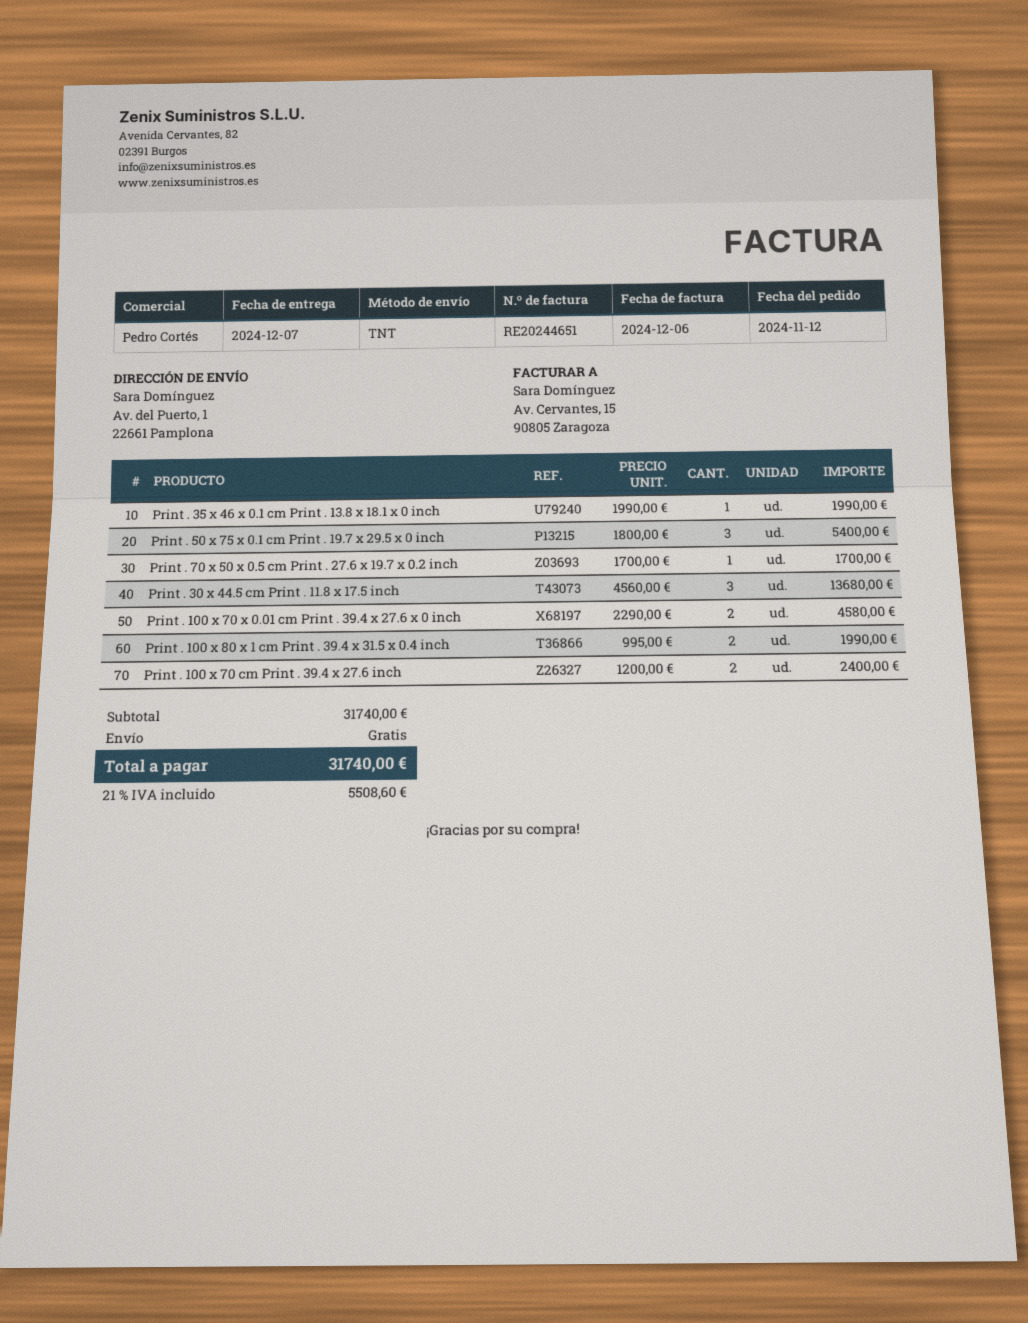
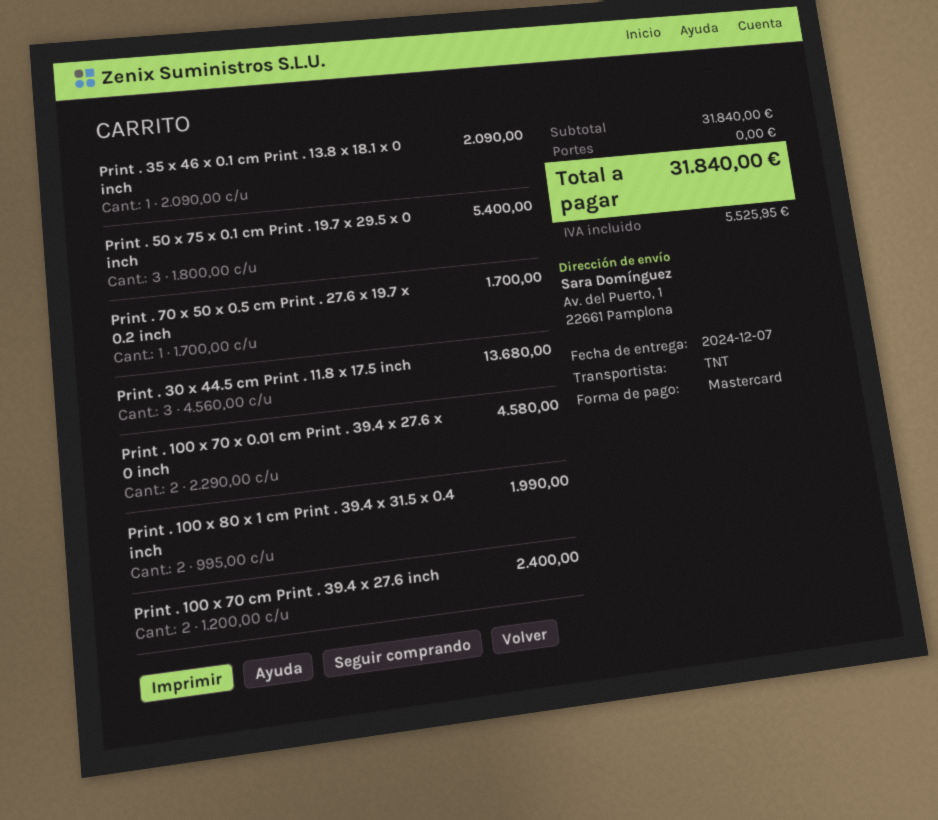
Print . 35 x 46 x 0.1 cm Print . 13.8 x 18.1 x 0 inch: 1 x 1990.00 = 1990.00 -> 1 x 2090.00 = 2090.00
subtotal: 31740.00 -> 31840.00
tax: 5508.60 -> 5525.95
total: 31740.00 -> 31840.00

